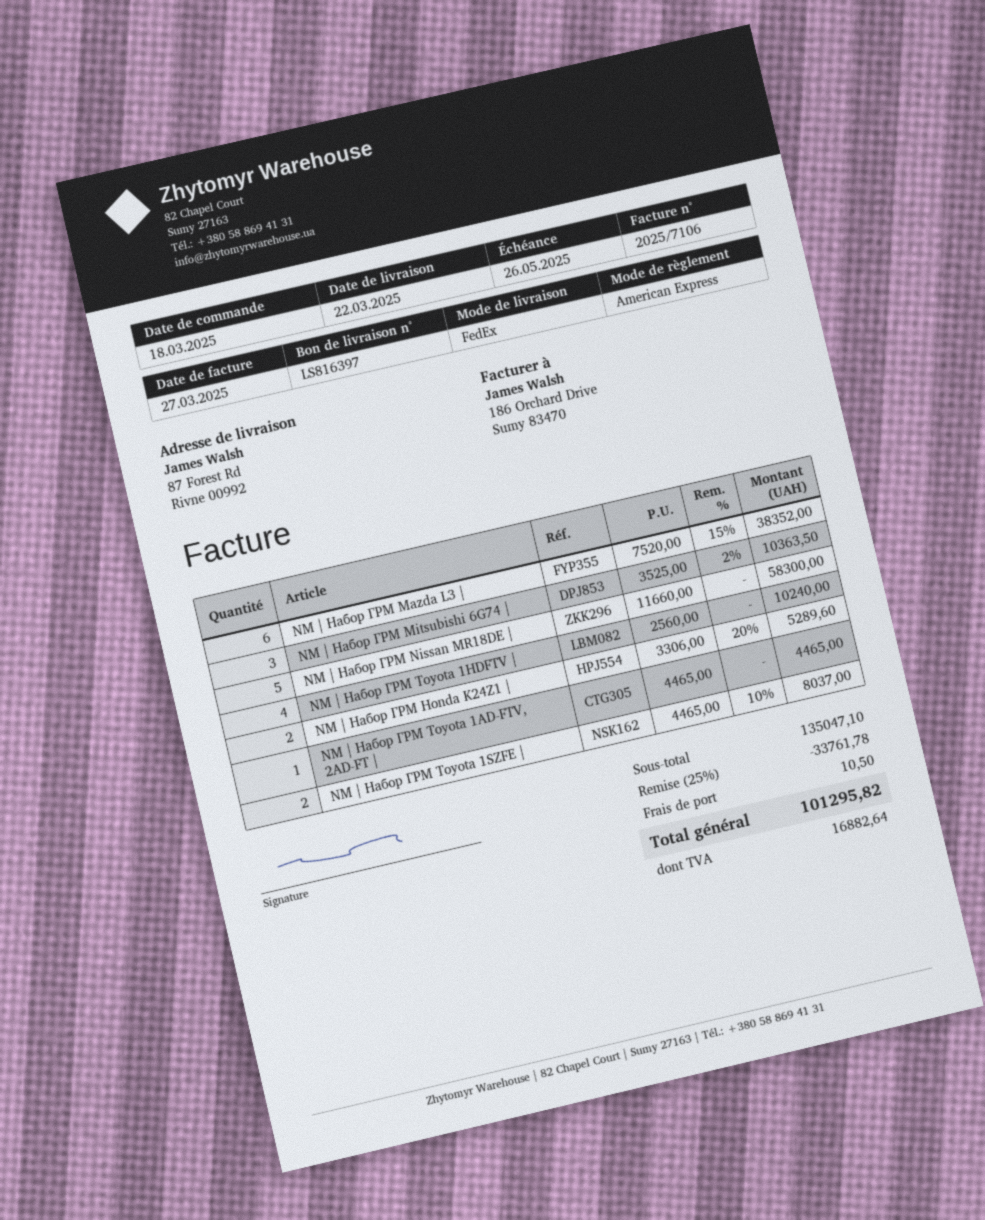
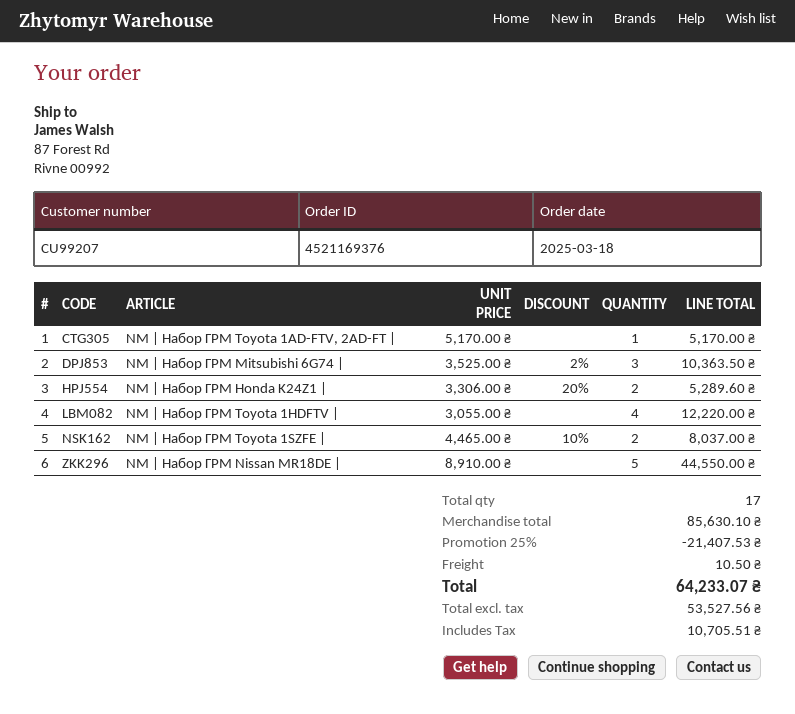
NM | Набор ГРМ Mazda L3 |: 6 x 7520.00 - 15% = 38352.00 -> none
NM | Набор ГРМ Nissan MR18DE |: 5 x 11660.00 = 58300.00 -> 5 x 8910.00 = 44550.00
NM | Набор ГРМ Toyota 1HDFTV |: 4 x 2560.00 = 10240.00 -> 4 x 3055.00 = 12220.00
NM | Набор ГРМ Toyota 1AD-FTV, 2AD-FT |: 1 x 4465.00 = 4465.00 -> 1 x 5170.00 = 5170.00
subtotal: 135047.10 -> 85630.10
discount: 25% = 33761.78 -> 25% = 21407.53
tax: 16882.64 -> 10705.51
total: 101295.82 -> 64233.07

